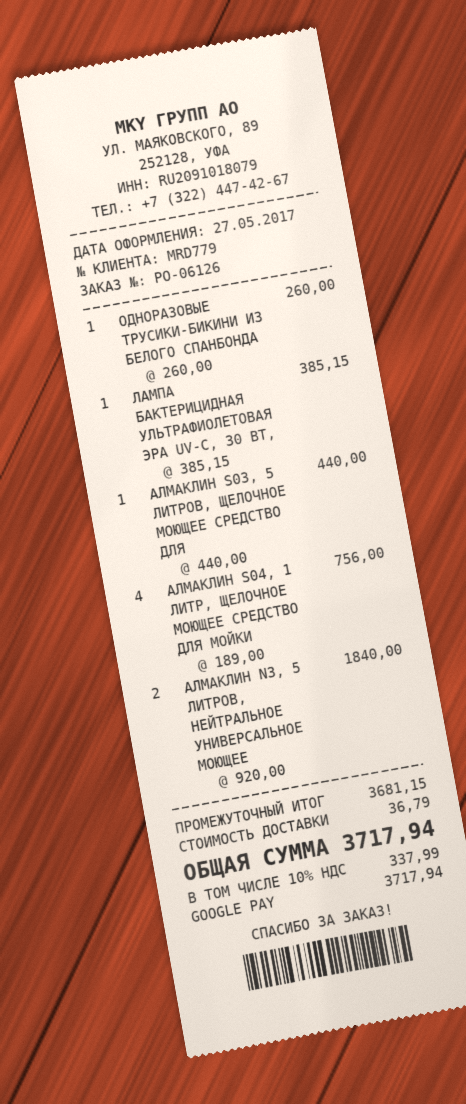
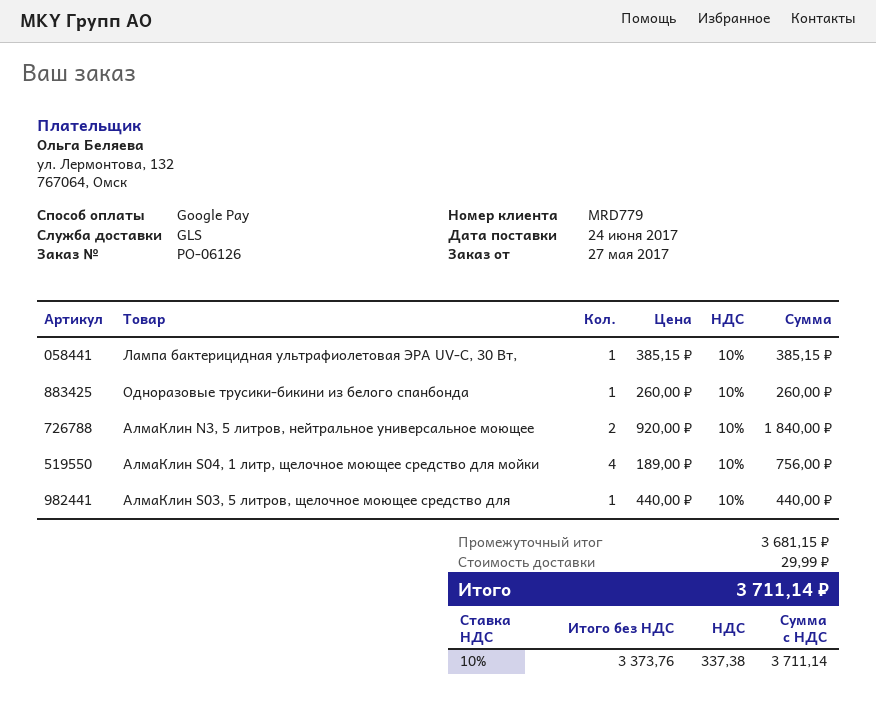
shipping: 36.79 -> 29.99
tax: 10% = 337.99 -> 10% = 337.38
total: 3717.94 -> 3711.14

